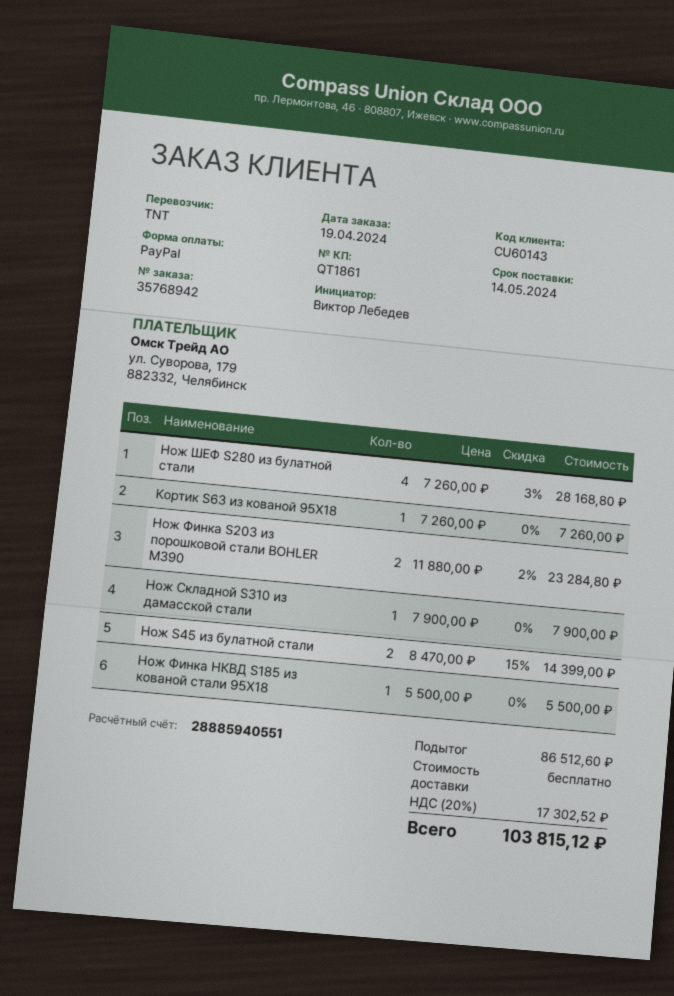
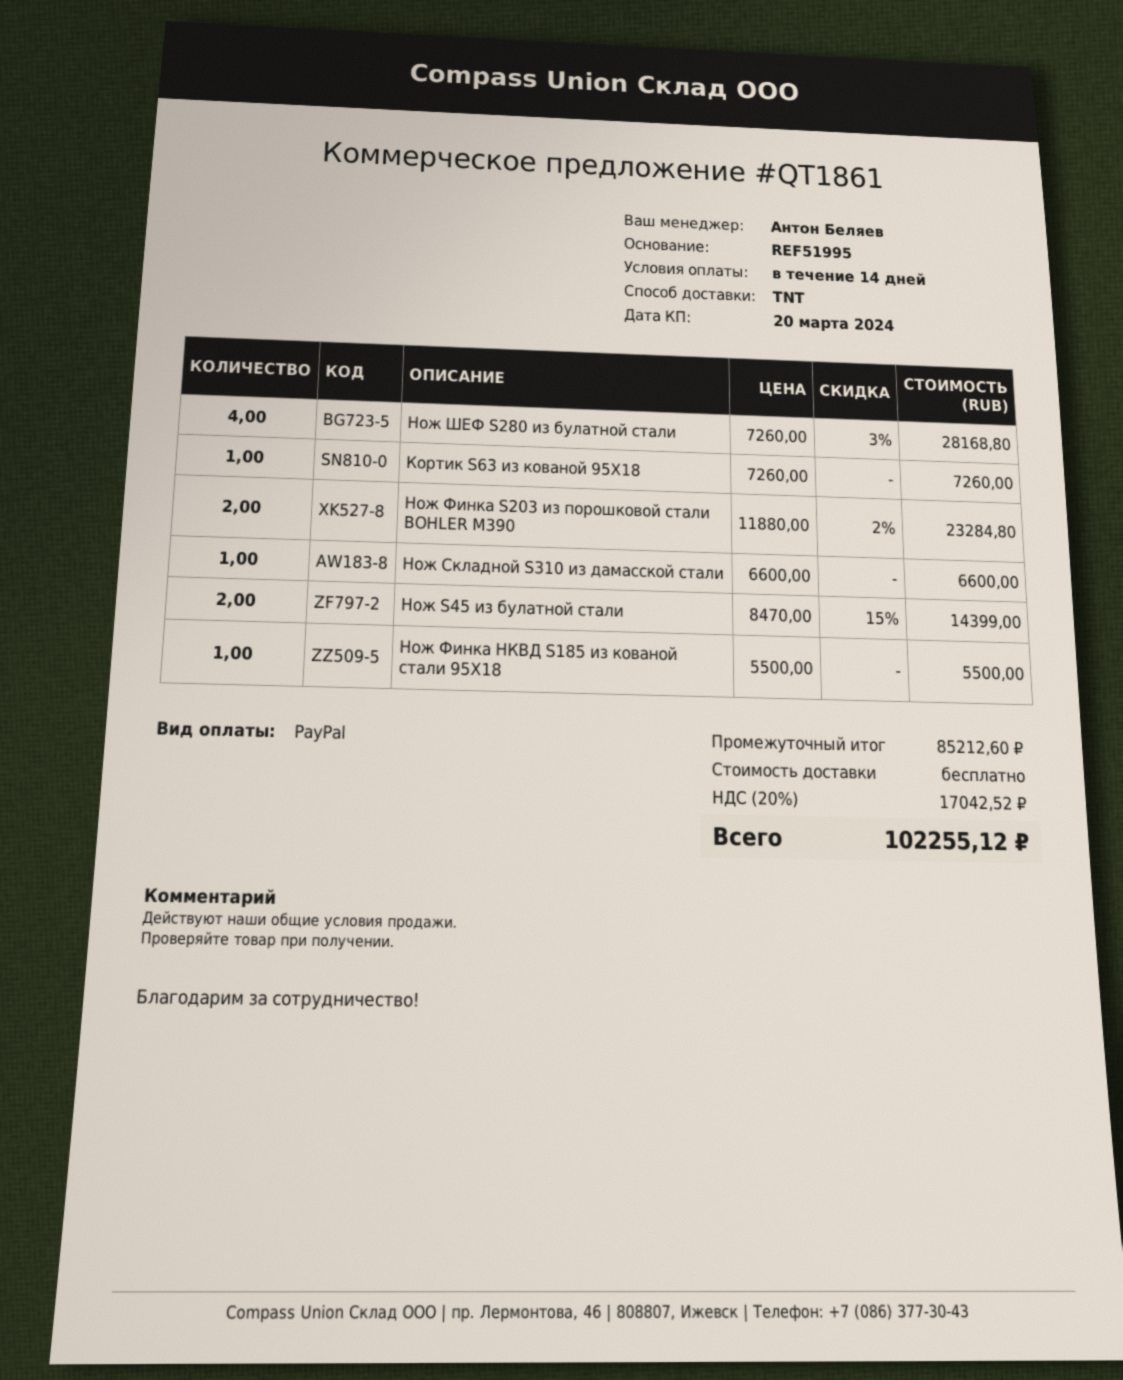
Нож Складной S310 из дамасской стали: 1 x 7900.00 = 7900.00 -> 1 x 6600.00 = 6600.00
subtotal: 86512.60 -> 85212.60
tax: 20% = 17302.52 -> 20% = 17042.52
total: 103815.12 -> 102255.12

